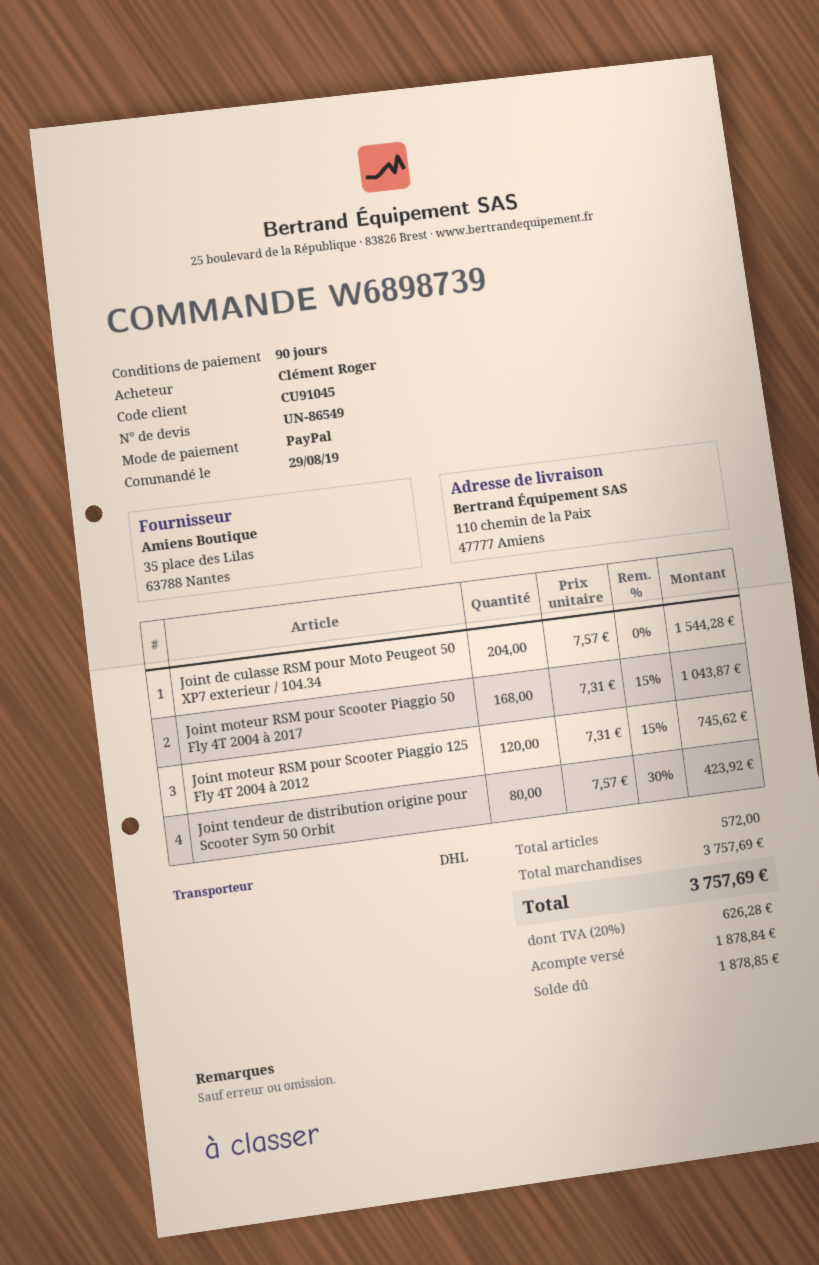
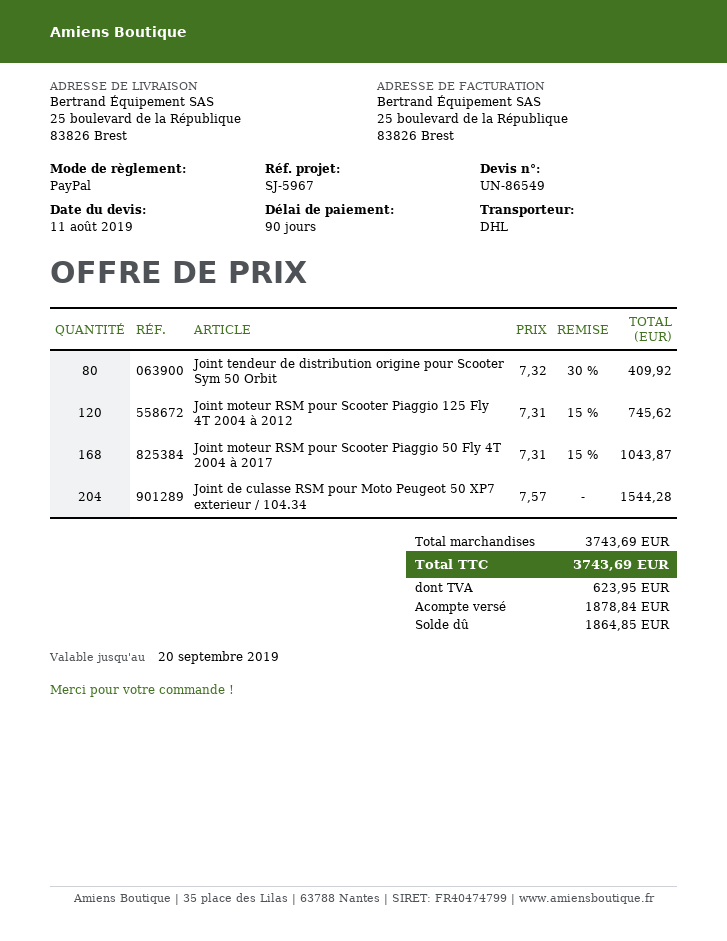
ship to: 110 chemin de la Paix, 47777 Amiens -> 25 boulevard de la République, 83826 Brest
Joint tendeur de distribution origine pour Scooter Sym 50 Orbit: 80 x 7.57 - 30% = 423.92 -> 80 x 7.32 - 30% = 409.92
subtotal: 3757.69 -> 3743.69
tax: 626.28 -> 623.95
total: 3757.69 -> 3743.69
balance: 1878.85 -> 1864.85

